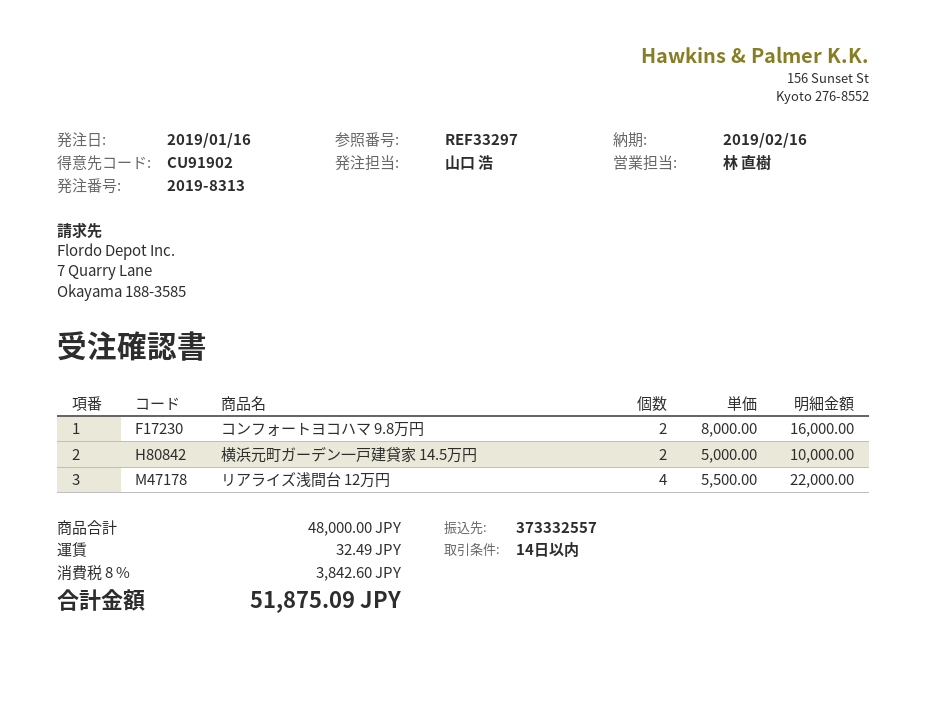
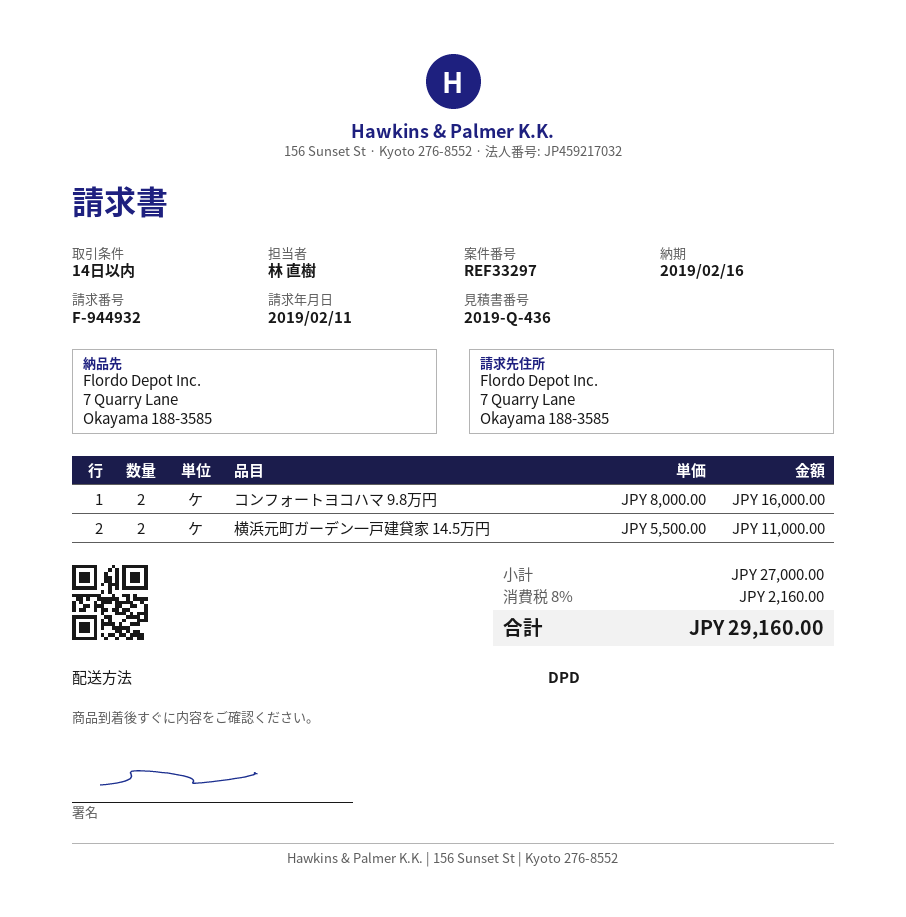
横浜元町ガーデン一戸建貸家 14.5万円: 2 x 5000.00 = 10000.00 -> 2 x 5500.00 = 11000.00
リアライズ浅間台 12万円: 4 x 5500.00 = 22000.00 -> none
subtotal: 48000.00 -> 27000.00
shipping: 32.49 -> none
tax: 8% = 3842.60 -> 8% = 2160.00
total: 51875.09 -> 29160.00

